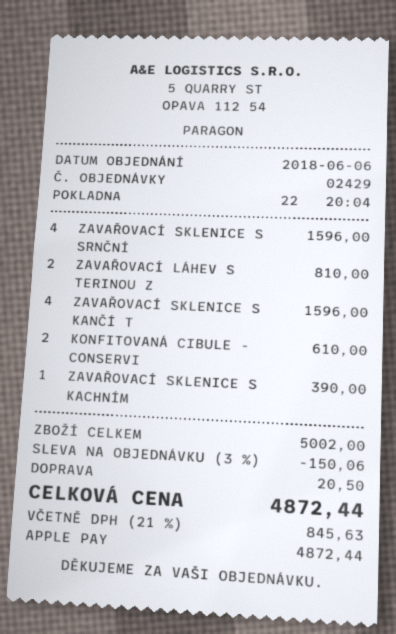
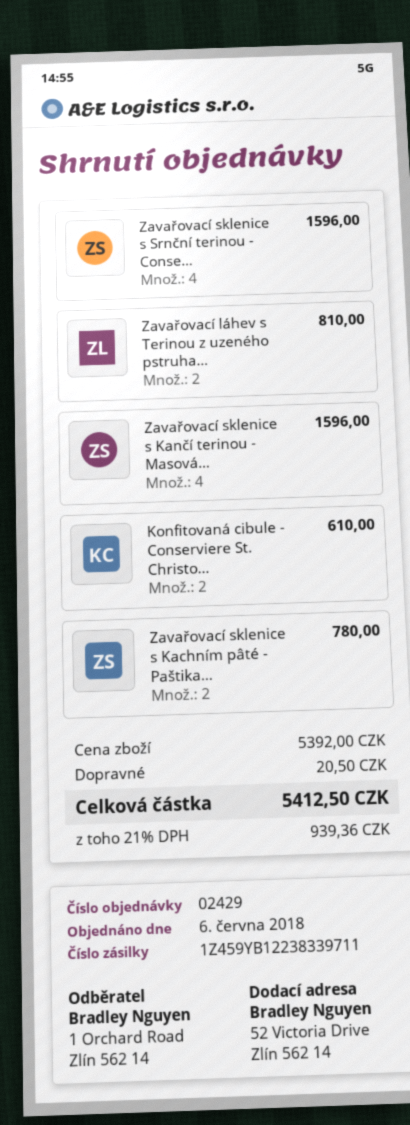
ZAVAŘOVACÍ SKLENICE S KACHNÍM: 1 for 390.00 -> 2 for 780.00
subtotal: 5002.00 -> 5392.00
discount: 3% = 150.06 -> none
tax: 21% = 845.63 -> 21% = 939.36
total: 4872.44 -> 5412.50

